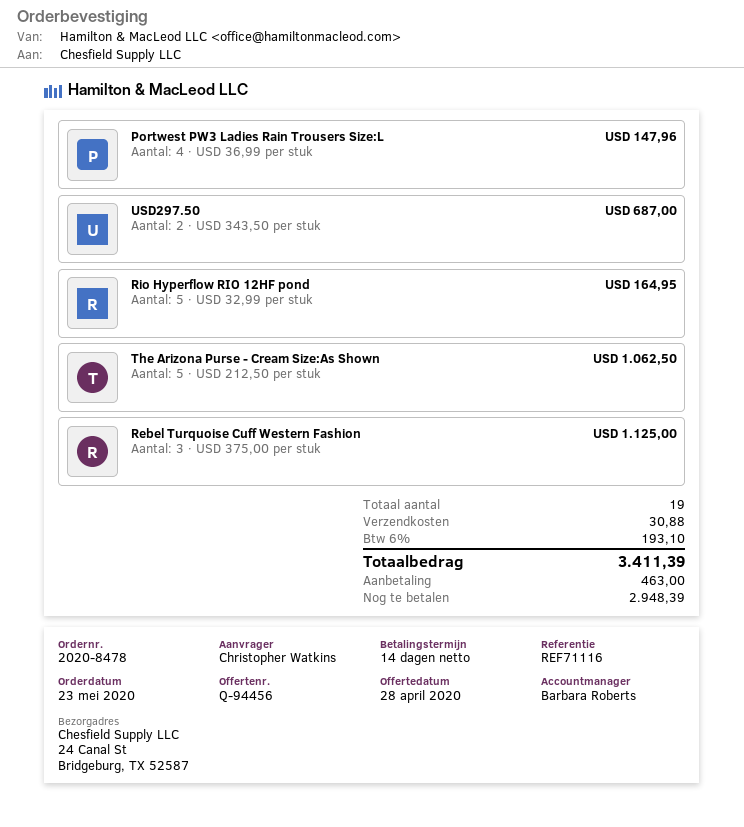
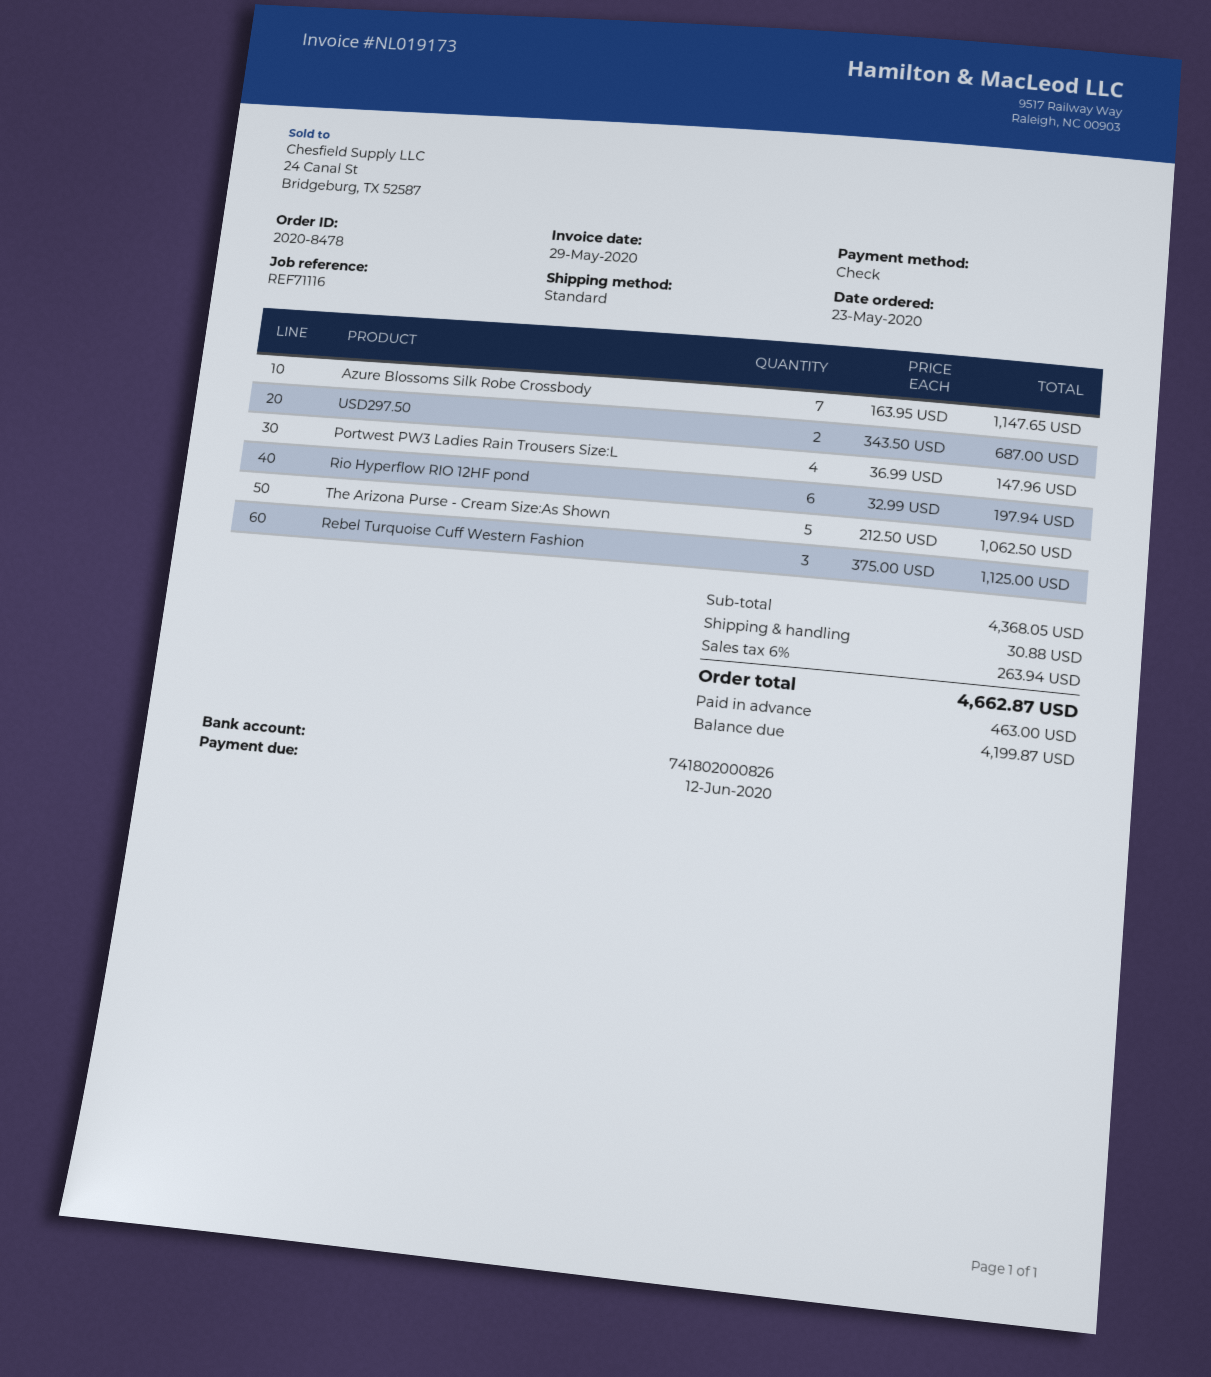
Rio Hyperflow RIO 12HF pond: 5 x 32.99 = 164.95 -> 6 x 32.99 = 197.94
Azure Blossoms Silk Robe Crossbody: none -> 7 x 163.95 = 1147.65
tax: 6% = 193.10 -> 6% = 263.94
total: 3411.39 -> 4662.87
balance: 2948.39 -> 4199.87

